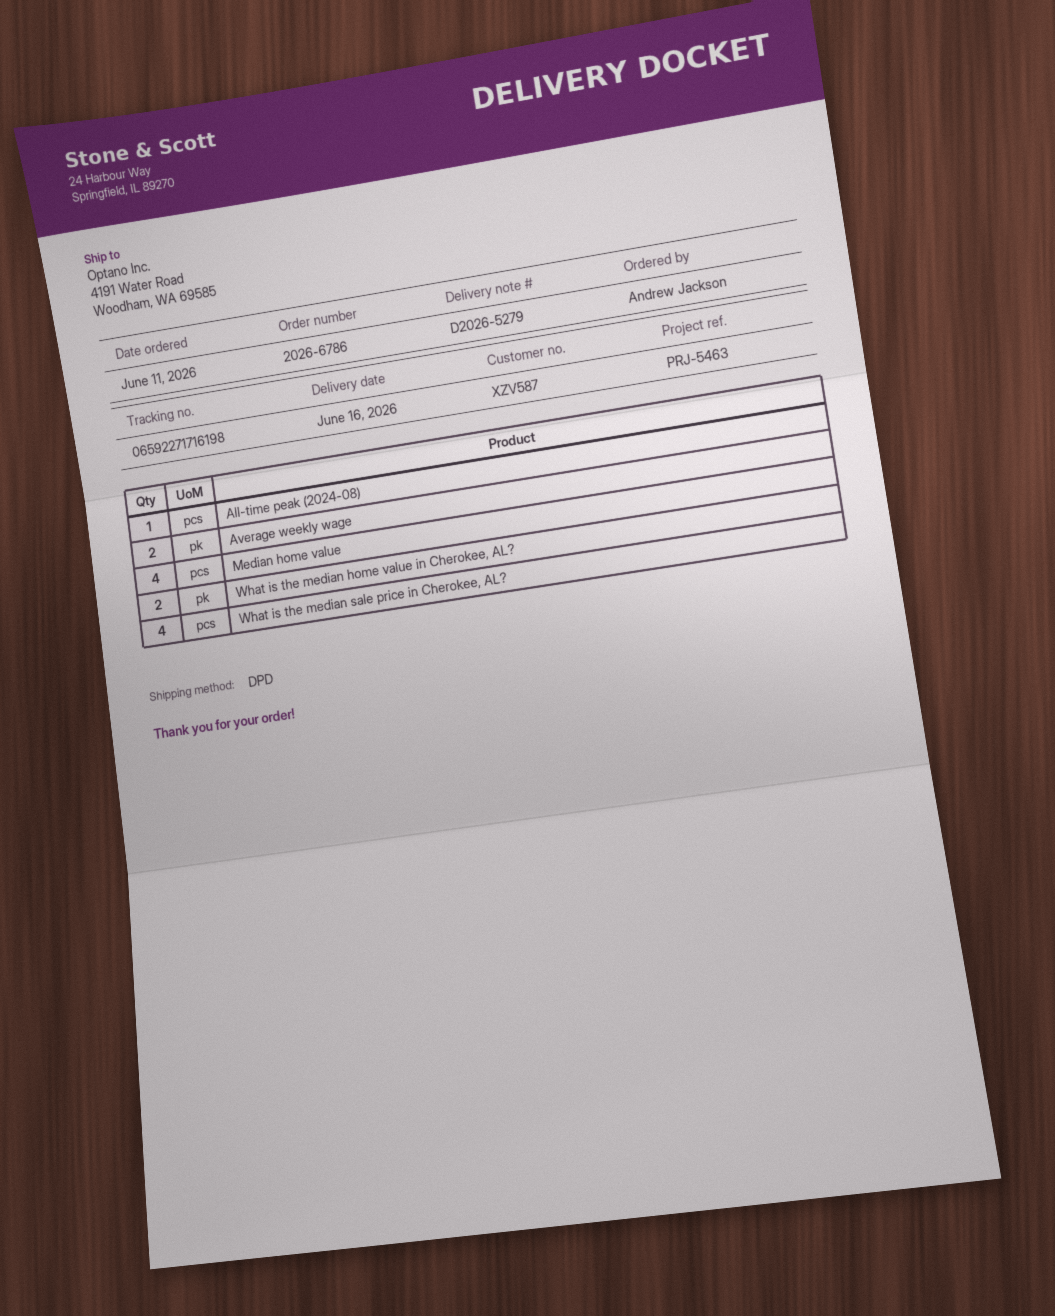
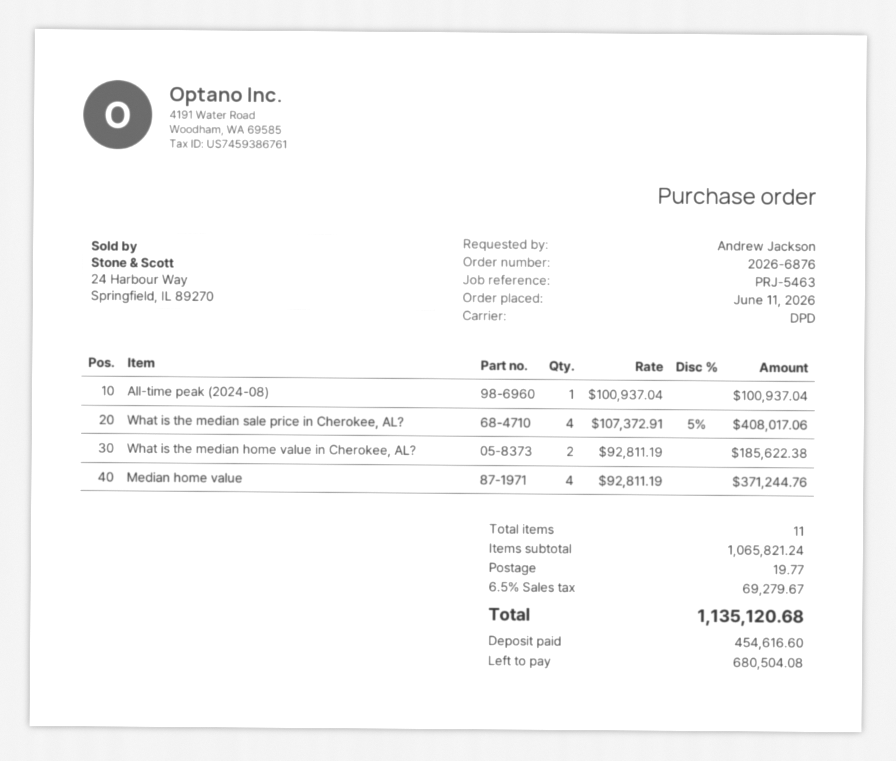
order number: 2026-6786 -> 2026-6876
Average weekly wage: 2 -> none

